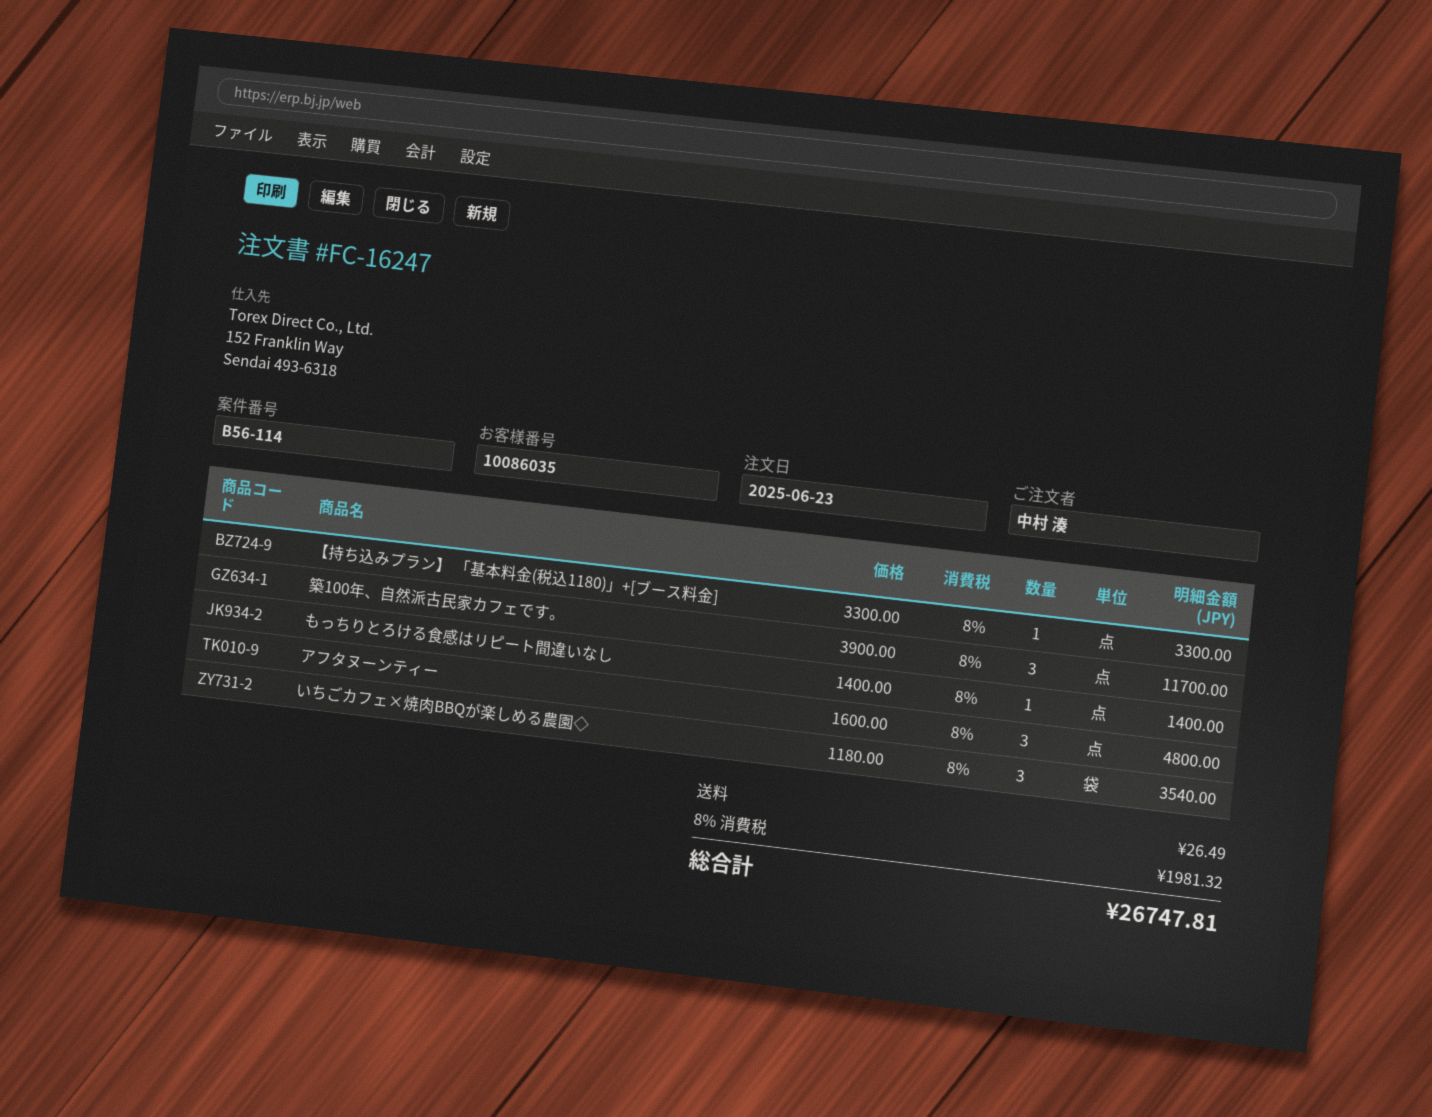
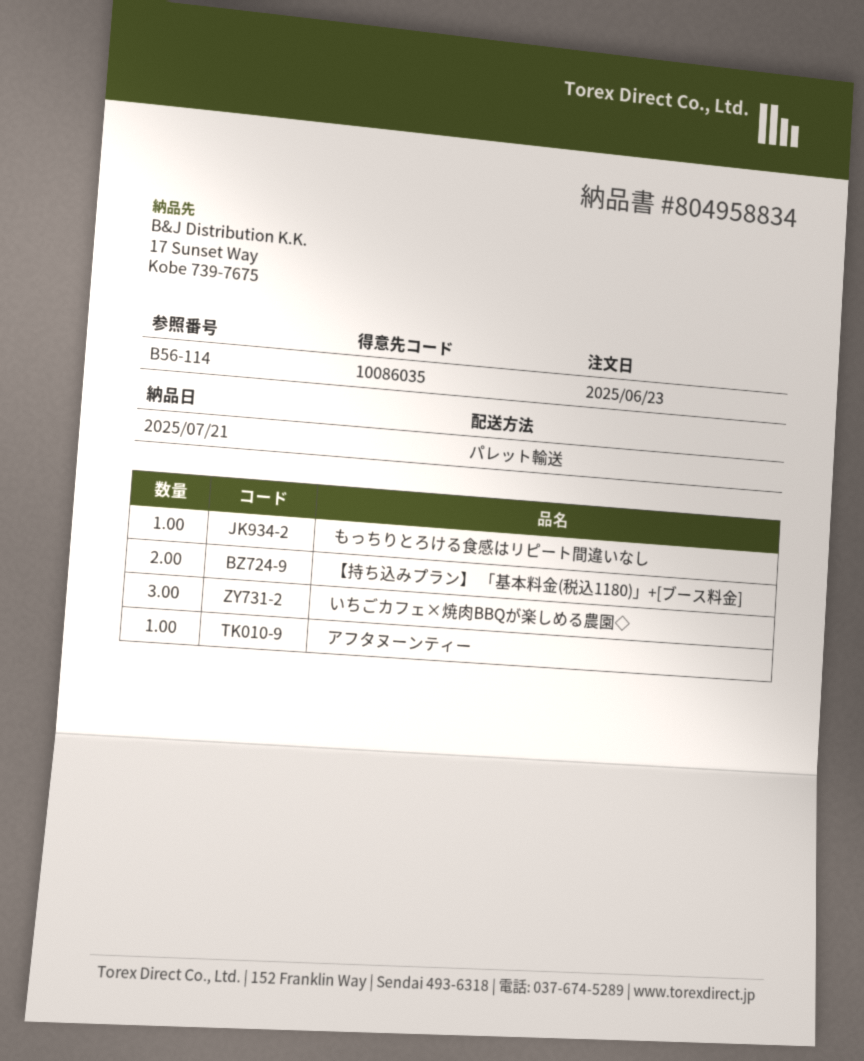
【持ち込みプラン】 「基本料金(税込1180)」+[ブース料金]: 1 -> 2
築100年、自然派古民家カフェです。: 3 -> none
アフタヌーンティー: 3 -> 1

